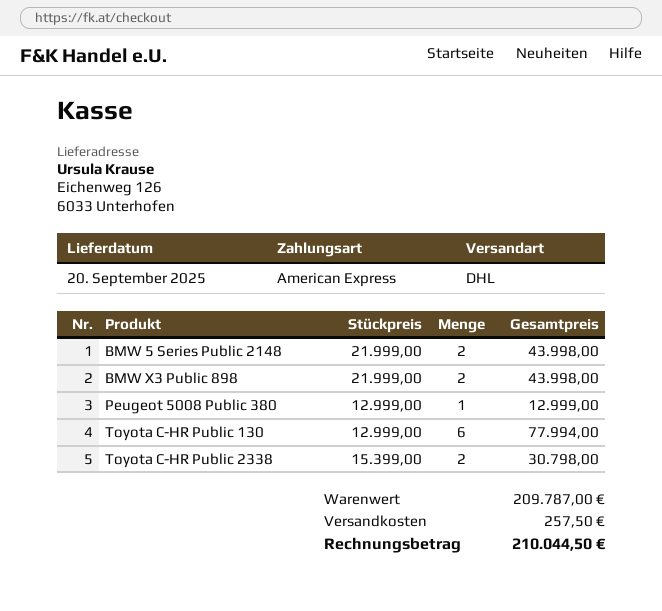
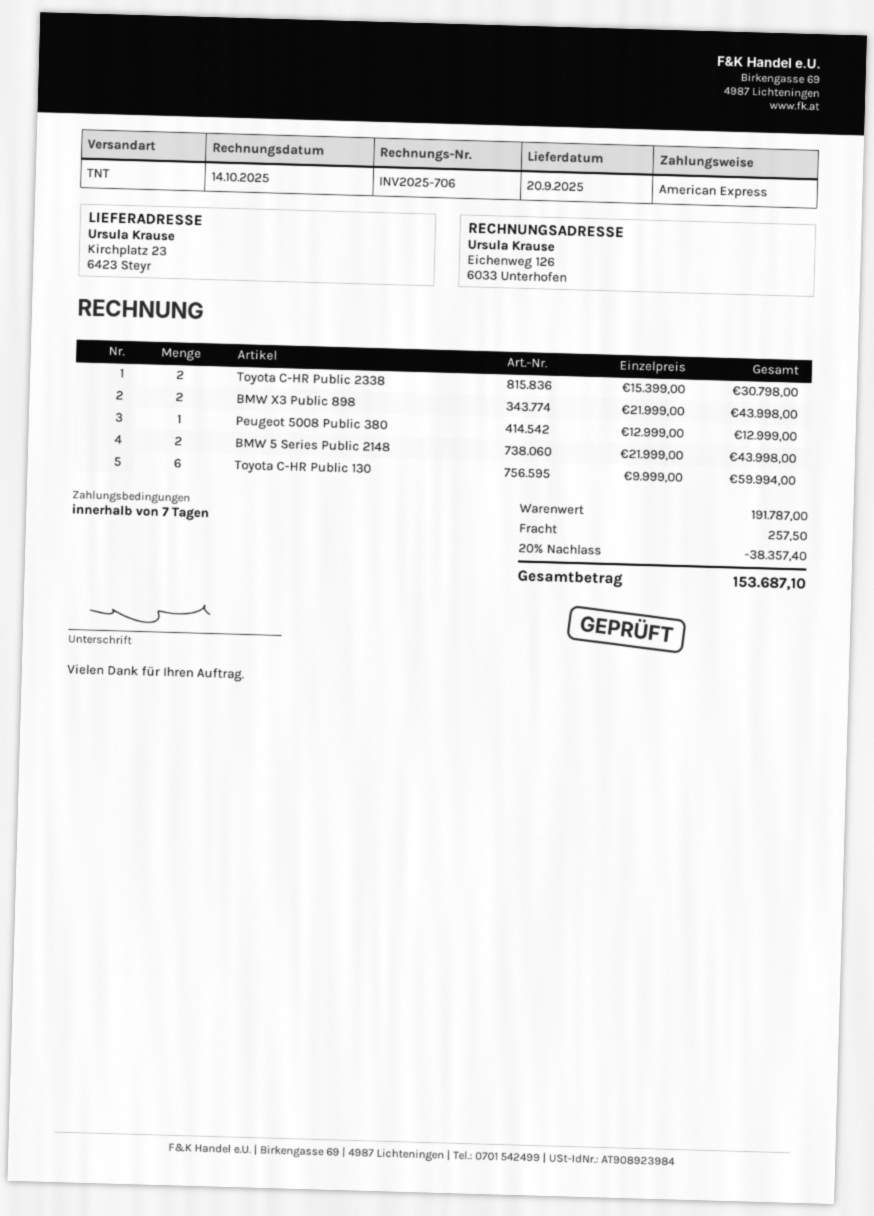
shipping method: DHL -> TNT
ship to: Eichenweg 126, 6033 Unterhofen -> Kirchplatz 23, 6423 Steyr
Toyota C-HR Public 130: 6 x 12999.00 = 77994.00 -> 6 x 9999.00 = 59994.00
subtotal: 209787.00 -> 191787.00
discount: none -> 20% = 38357.40
total: 210044.50 -> 153687.10

